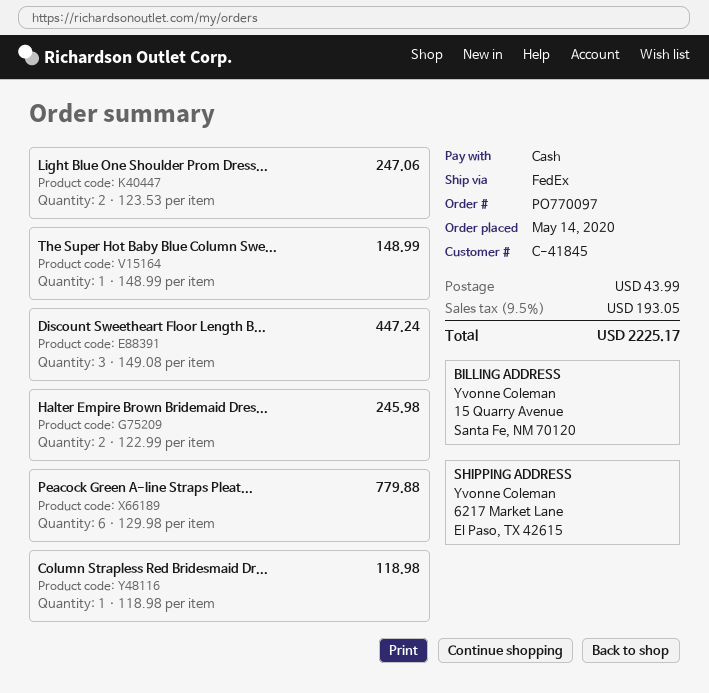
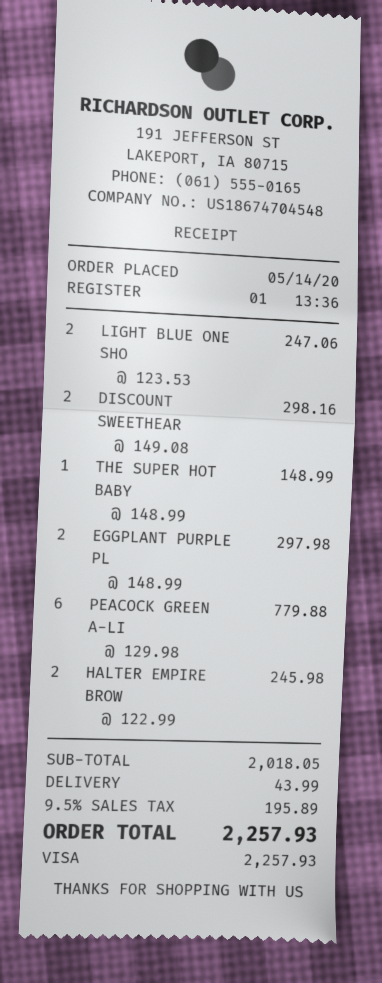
payment method: cash -> Visa
Discount Sweetheart Floor Length B...: 3 x 149.08 = 447.24 -> 2 x 149.08 = 298.16
Column Strapless Red Bridesmaid Dr...: 1 x 118.98 = 118.98 -> none
EGGPLANT PURPLE PL: none -> 2 x 148.99 = 297.98
tax: 9.5% = 193.05 -> 9.5% = 195.89
total: 2225.17 -> 2257.93

